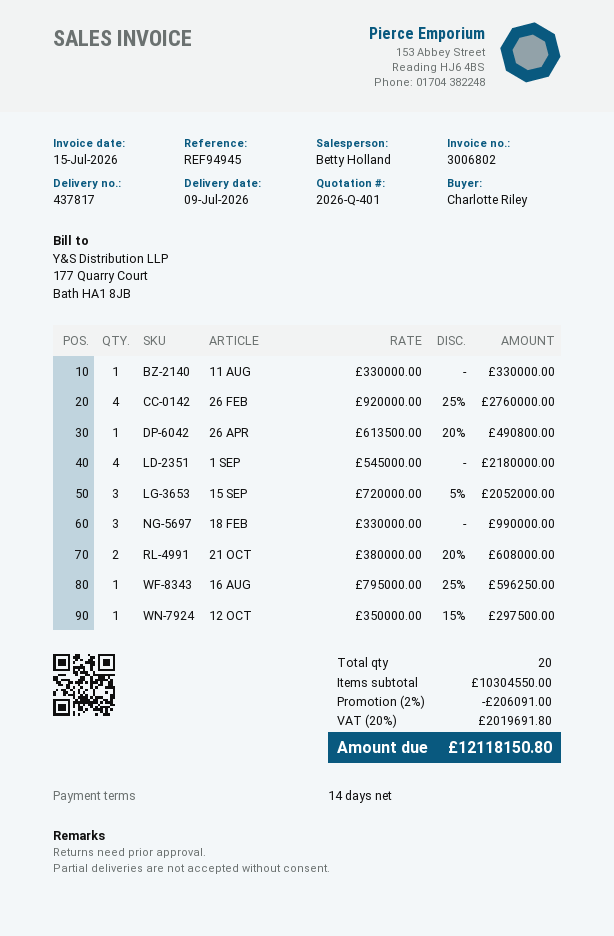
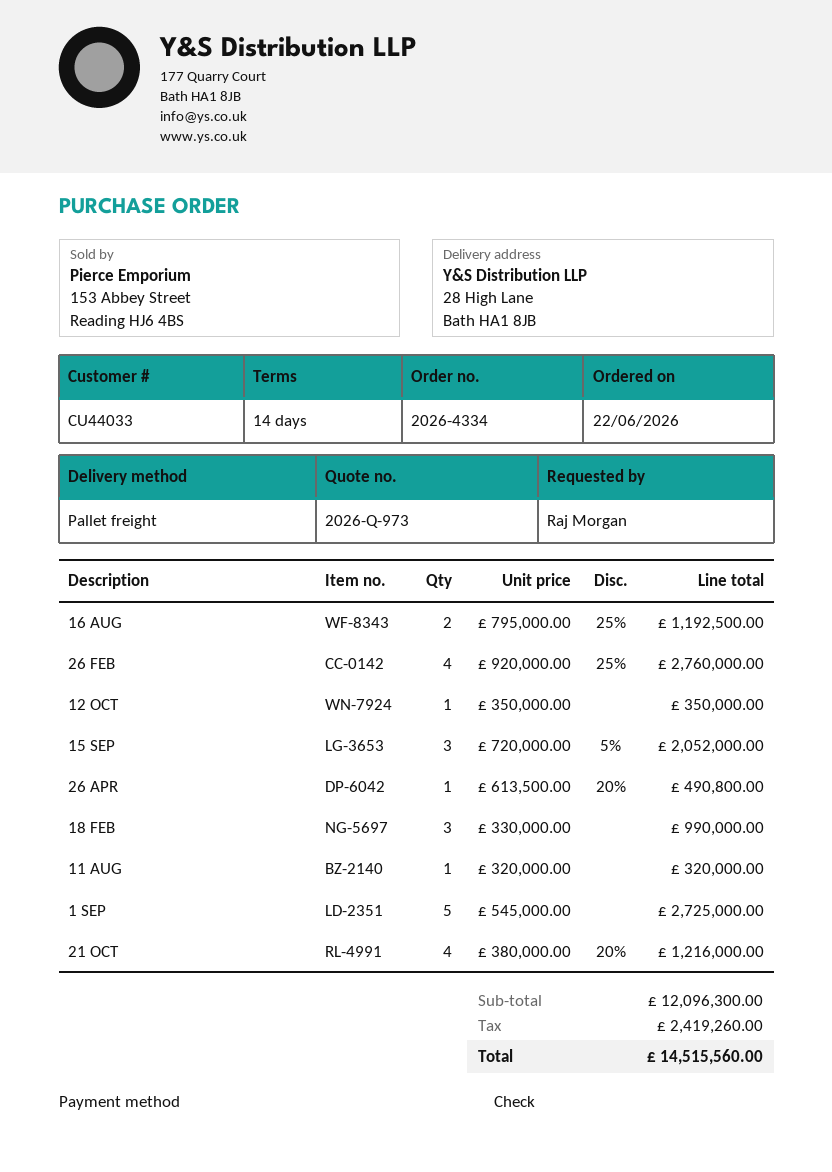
quote number: 2026-Q-401 -> 2026-Q-973
ordered by: Charlotte Riley -> Raj Morgan
11 AUG: 1 x 330000.00 = 330000.00 -> 1 x 320000.00 = 320000.00
1 SEP: 4 x 545000.00 = 2180000.00 -> 5 x 545000.00 = 2725000.00
21 OCT: 2 x 380000.00 - 20% = 608000.00 -> 4 x 380000.00 - 20% = 1216000.00
16 AUG: 1 x 795000.00 - 25% = 596250.00 -> 2 x 795000.00 - 25% = 1192500.00
12 OCT: 1 x 350000.00 - 15% = 297500.00 -> 1 x 350000.00 = 350000.00
subtotal: 10304550.00 -> 12096300.00
discount: 2% = 206091.00 -> none
tax: 2019691.80 -> 2419260.00
total: 12118150.80 -> 14515560.00

